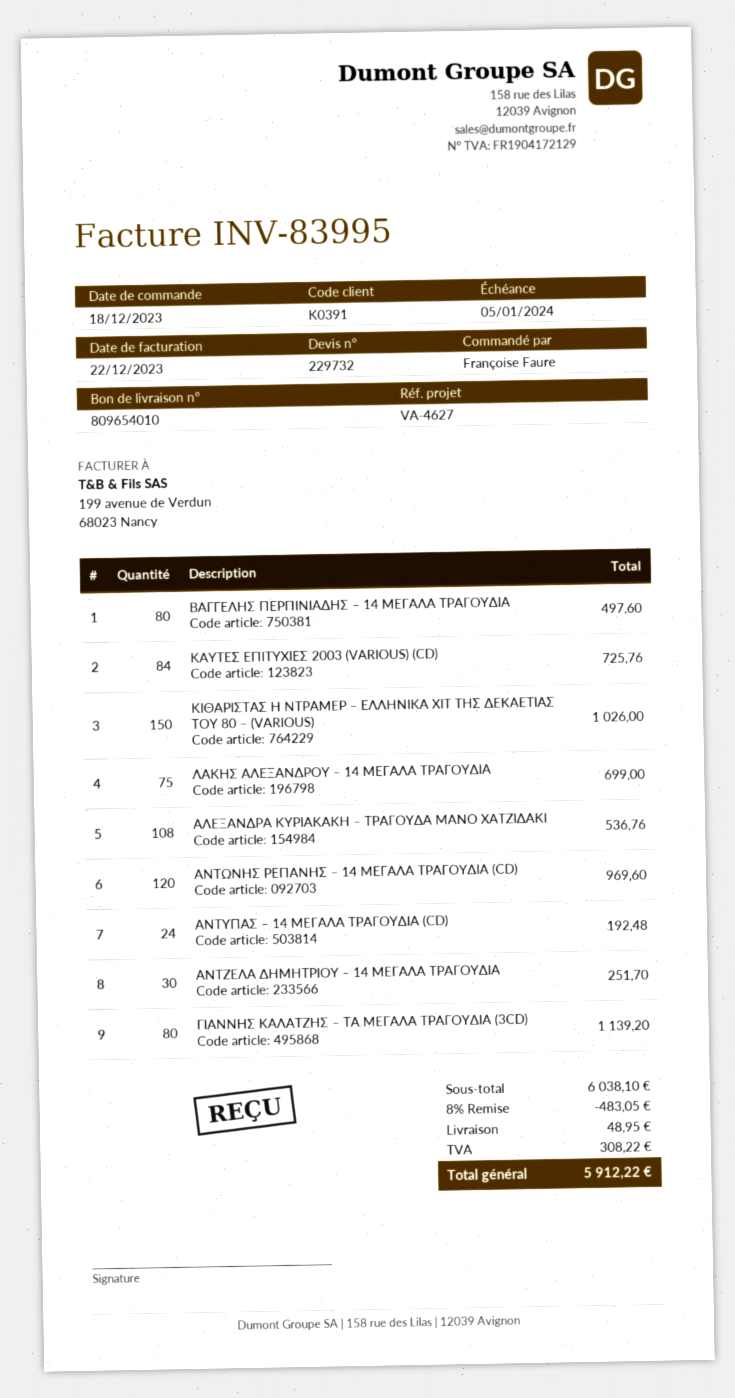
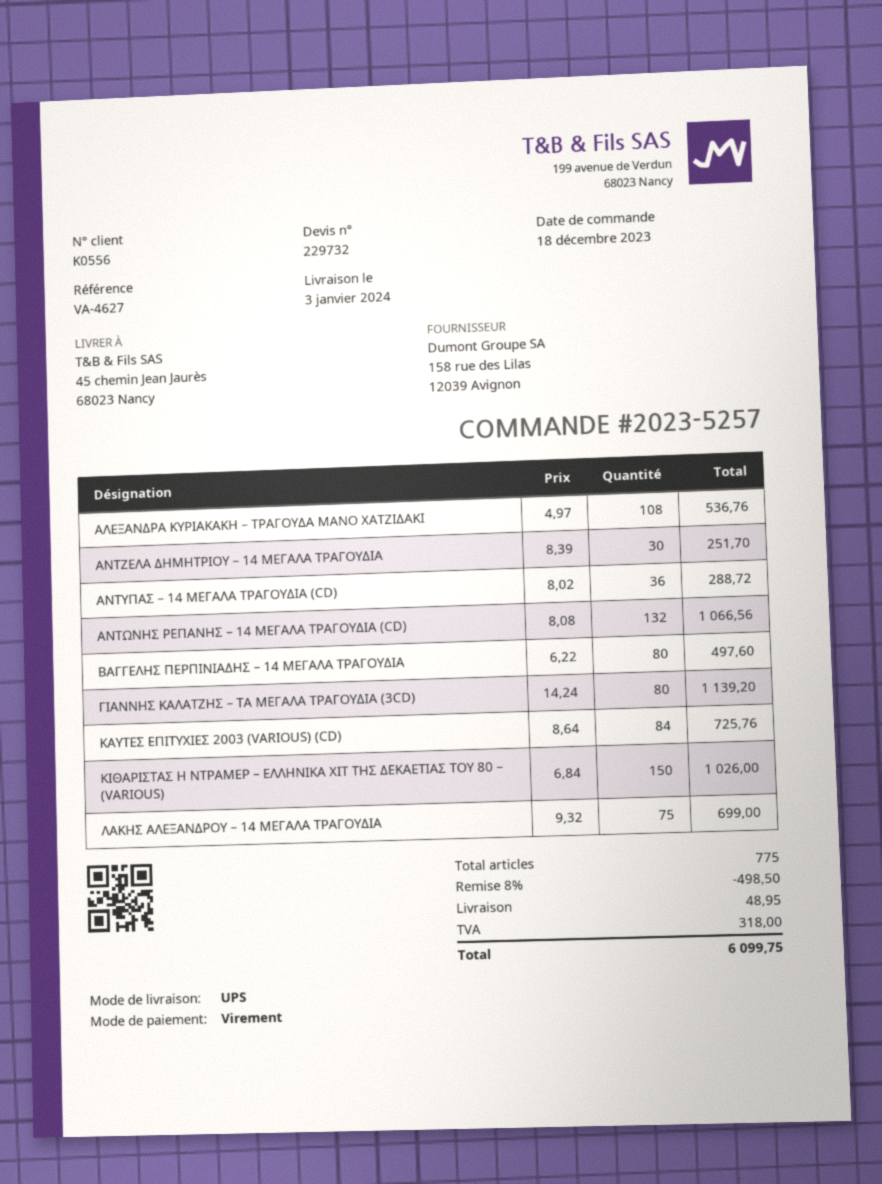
customer number: K0391 -> K0556
ΑΝΤΩΝΗΣ ΡΕΠΑΝΗΣ – 14 ΜΕΓΑΛΑ ΤΡΑΓΟΥΔΙΑ (CD): 120 for 969.60 -> 132 for 1066.56
ΑΝΤΥΠΑΣ – 14 ΜΕΓΑΛΑ ΤΡΑΓΟΥΔΙΑ (CD): 24 for 192.48 -> 36 for 288.72
discount: 8% = 483.05 -> 8% = 498.50
tax: 308.22 -> 318.00
total: 5912.22 -> 6099.75

